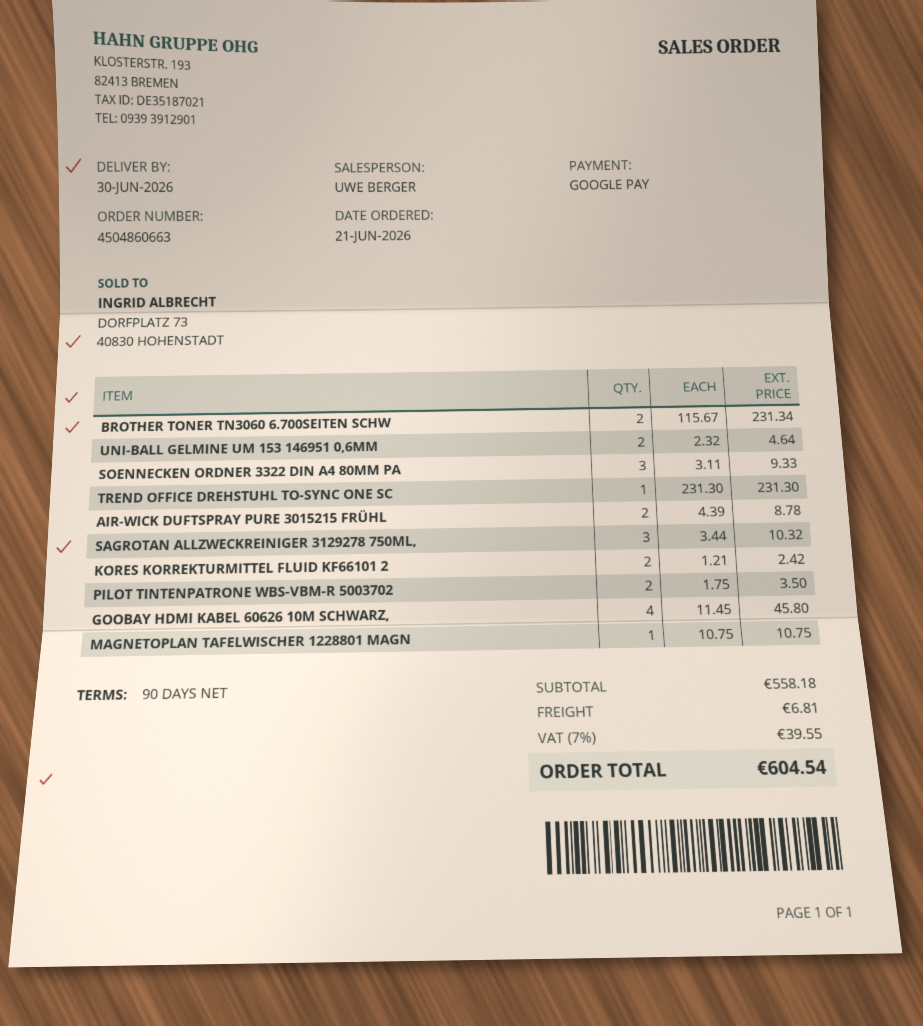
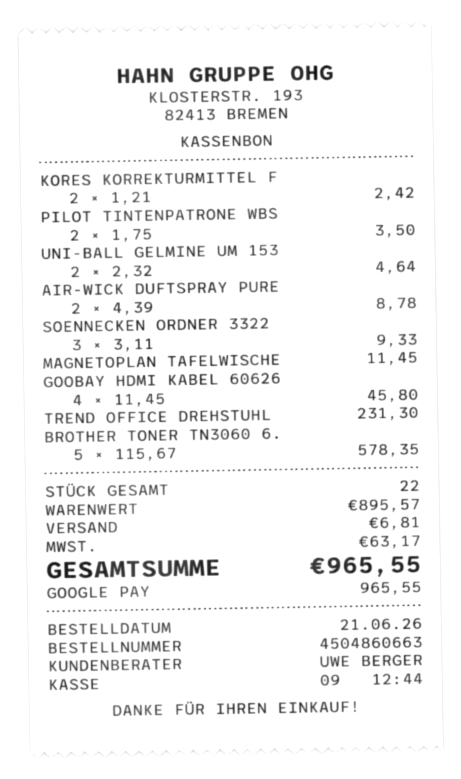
BROTHER TONER TN3060 6.700SEITEN SCHW: 2 x 115.67 = 231.34 -> 5 x 115.67 = 578.35
SAGROTAN ALLZWECKREINIGER 3129278 750ML,: 3 x 3.44 = 10.32 -> none
MAGNETOPLAN TAFELWISCHER 1228801 MAGN: 1 x 10.75 = 10.75 -> 1 x 11.45 = 11.45
subtotal: 558.18 -> 895.57
tax: 39.55 -> 63.17
total: 604.54 -> 965.55

